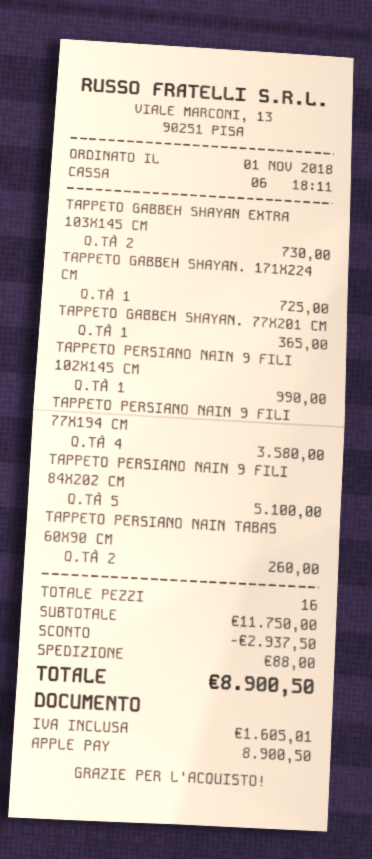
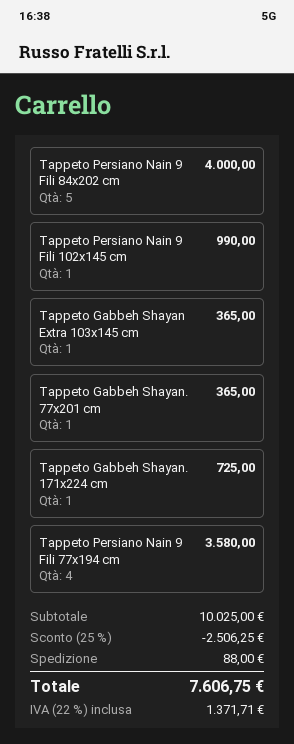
TAPPETO GABBEH SHAYAN EXTRA 103X145 CM: 2 for 730.00 -> 1 for 365.00
TAPPETO PERSIANO NAIN 9 FILI 84X202 CM: 5 for 5100.00 -> 5 for 4000.00
TAPPETO PERSIANO NAIN TABAS 60X90 CM: 2 for 260.00 -> none
subtotal: 11750.00 -> 10025.00
discount: 2937.50 -> 2506.25
tax: 1605.01 -> 1371.71
total: 8900.50 -> 7606.75

